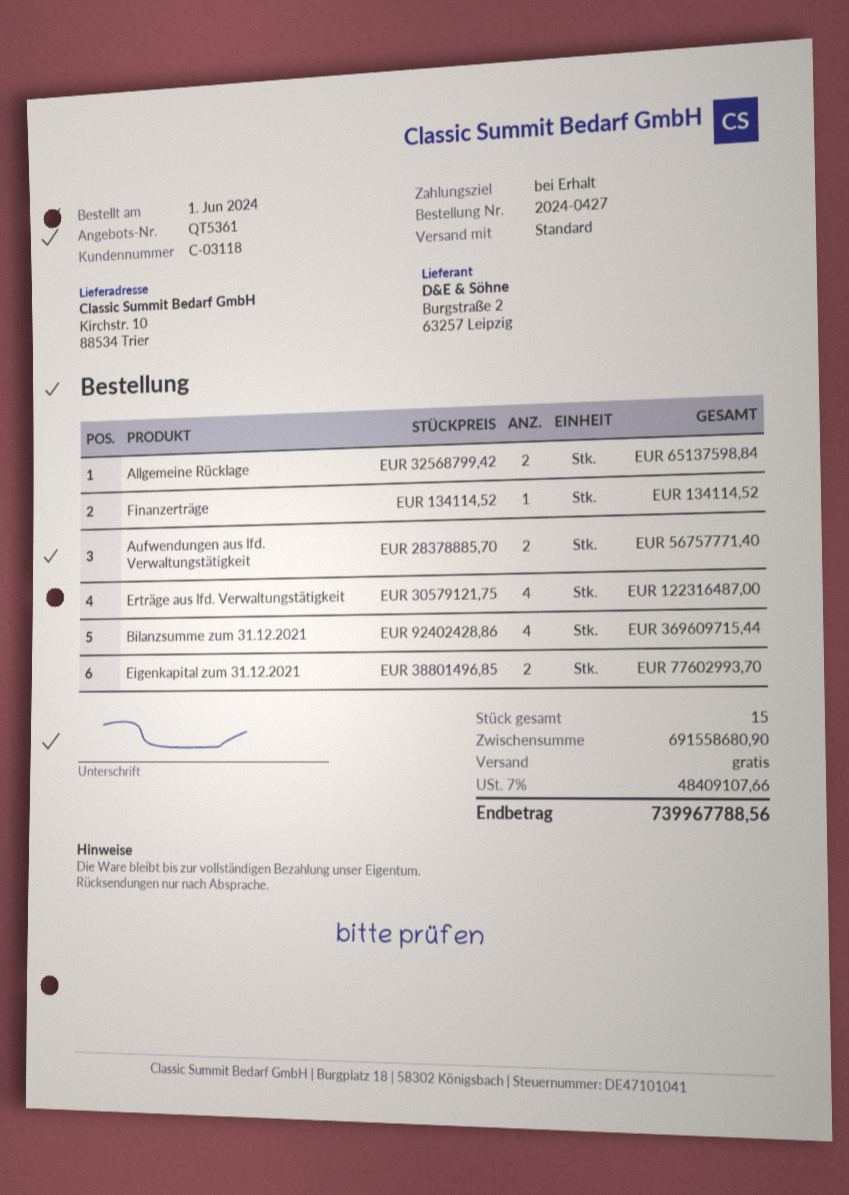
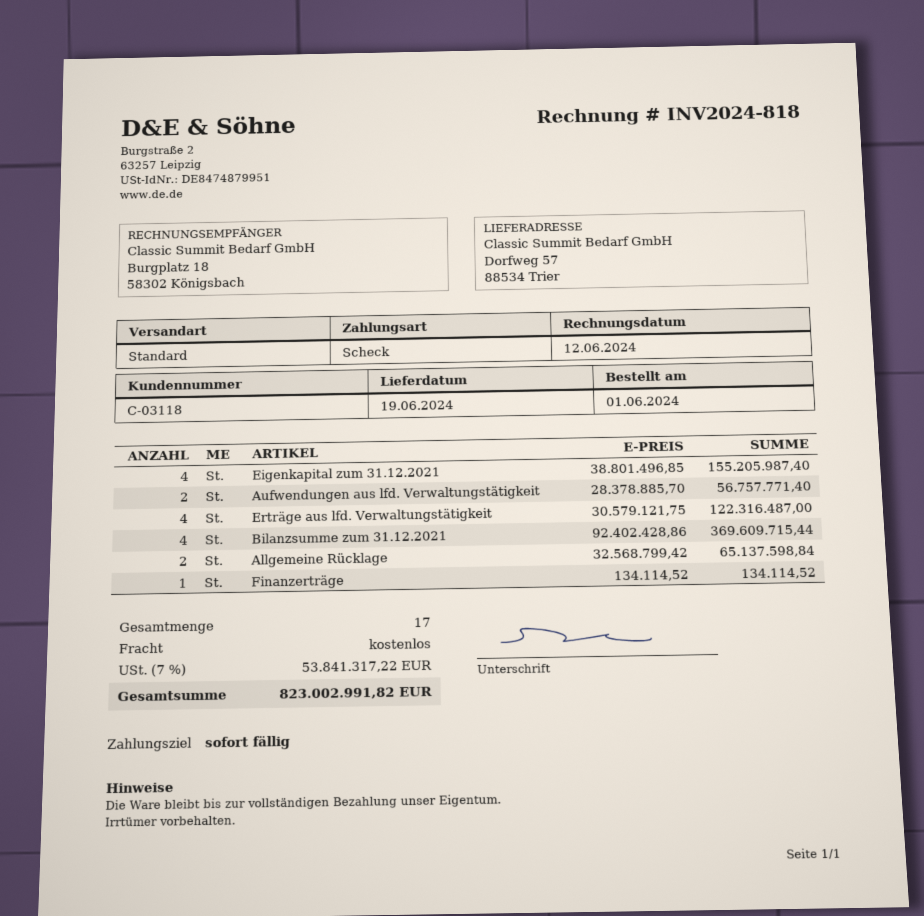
ship to: Kirchstr. 10, 88534 Trier -> Dorfweg 57, 88534 Trier
Eigenkapital zum 31.12.2021: 2 x 38801496.85 = 77602993.70 -> 4 x 38801496.85 = 155205987.40
total quantity: 15 -> 17
tax: 7% = 48409107.66 -> 7% = 53841317.22
total: 739967788.56 -> 823002991.82

